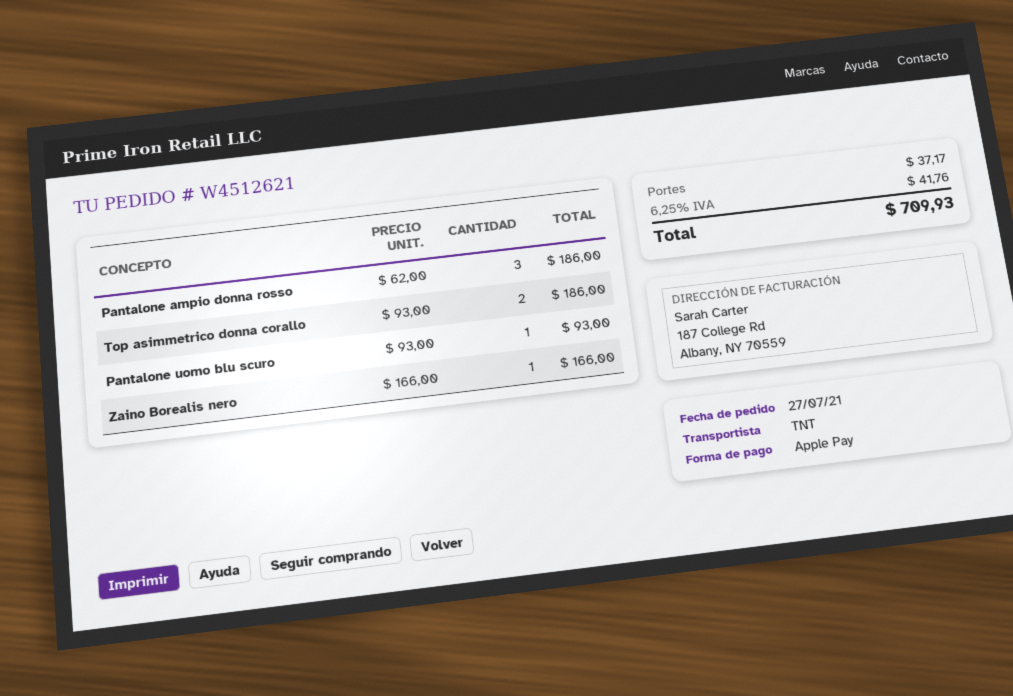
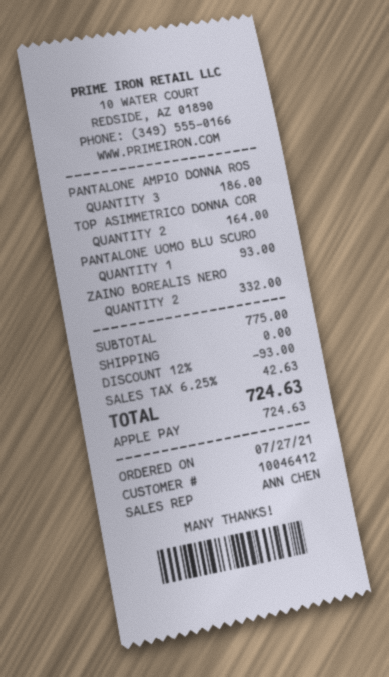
Top asimmetrico donna corallo: 2 for 186.00 -> 2 for 164.00
Zaino Borealis nero: 1 for 166.00 -> 2 for 332.00
discount: none -> 12% = 93.00
shipping: 37.17 -> 0.00
tax: 6.25% = 41.76 -> 6.25% = 42.63
total: 709.93 -> 724.63

